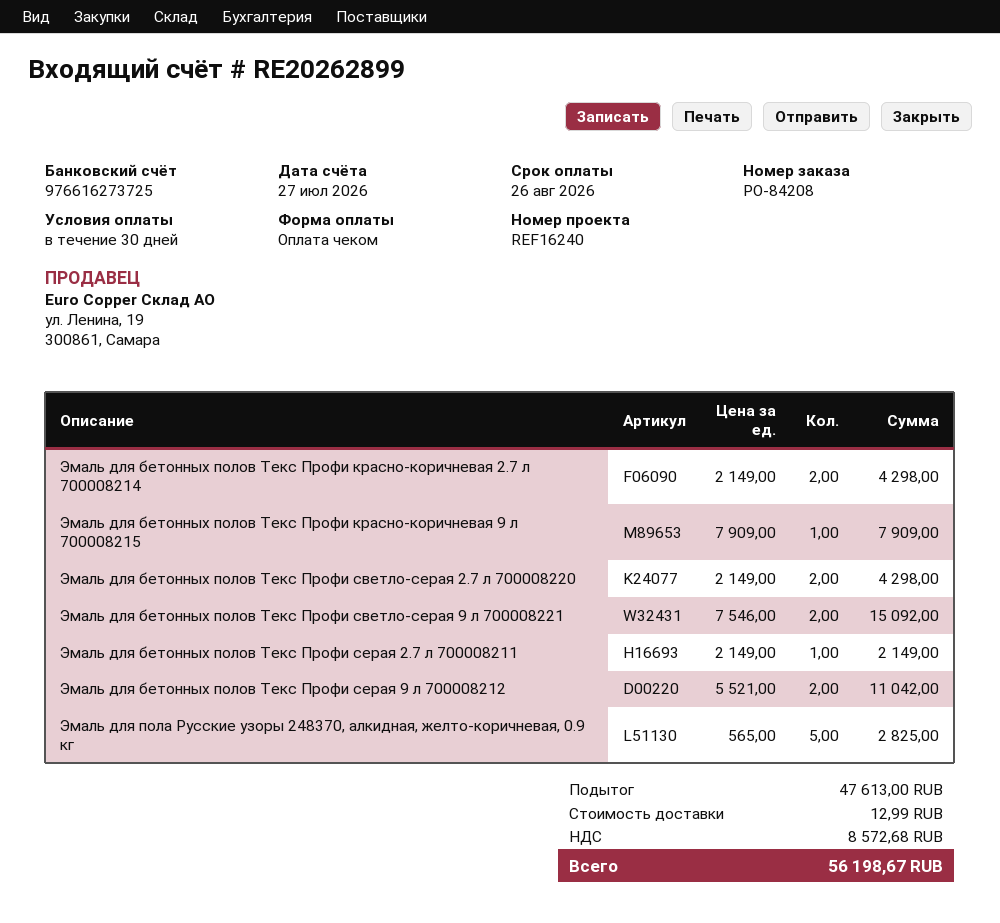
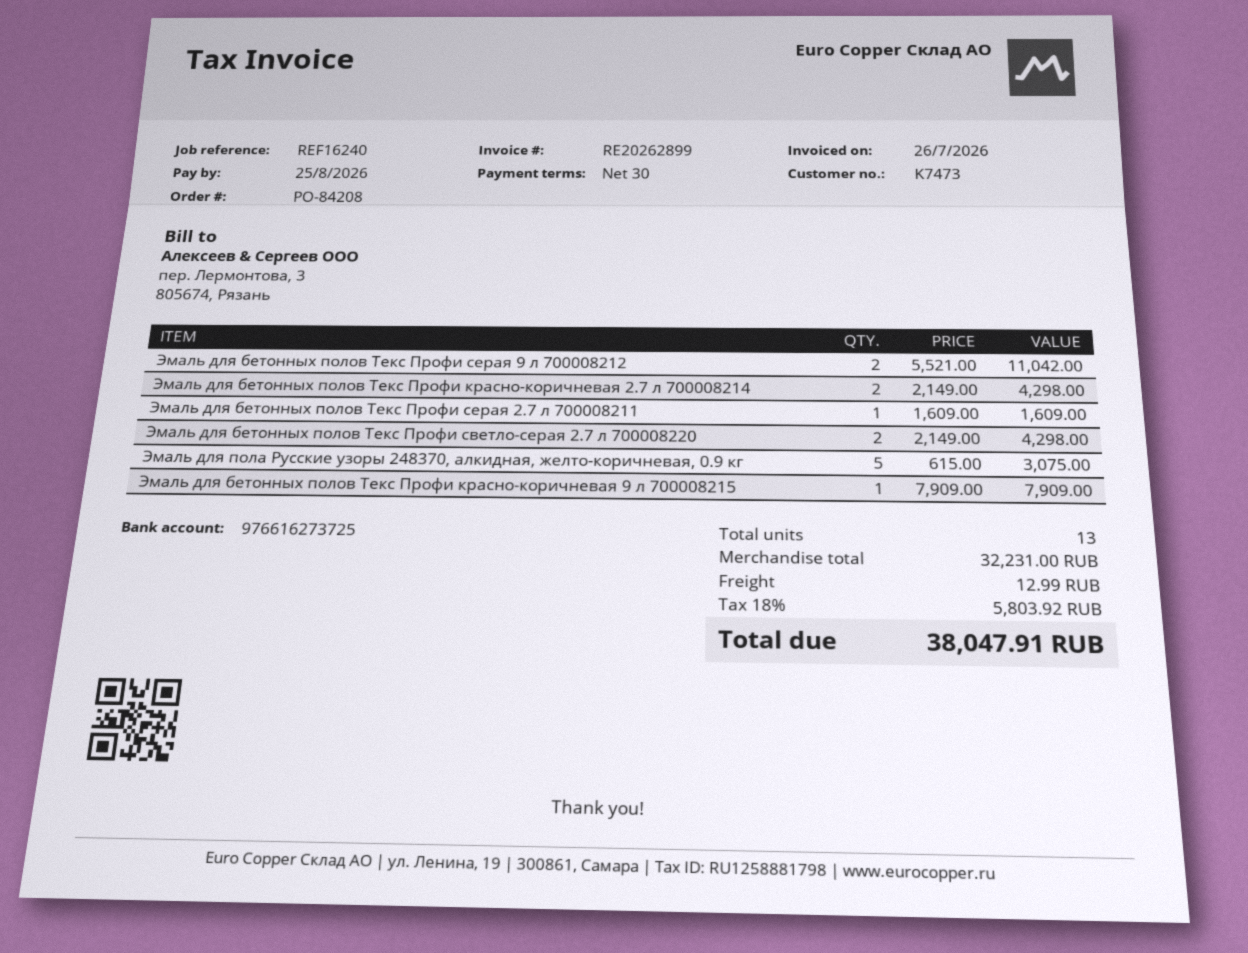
invoice date: 2026-07-27 -> 2026-07-26
due date: 2026-08-26 -> 2026-08-25
Эмаль для бетонных полов Текс Профи светло-серая 9 л 700008221: 2 x 7546.00 = 15092.00 -> none
Эмаль для бетонных полов Текс Профи серая 2.7 л 700008211: 1 x 2149.00 = 2149.00 -> 1 x 1609.00 = 1609.00
Эмаль для пола Русские узоры 248370, алкидная, желто-коричневая, 0.9 кг: 5 x 565.00 = 2825.00 -> 5 x 615.00 = 3075.00
subtotal: 47613.00 -> 32231.00
tax: 8572.68 -> 5803.92
total: 56198.67 -> 38047.91

